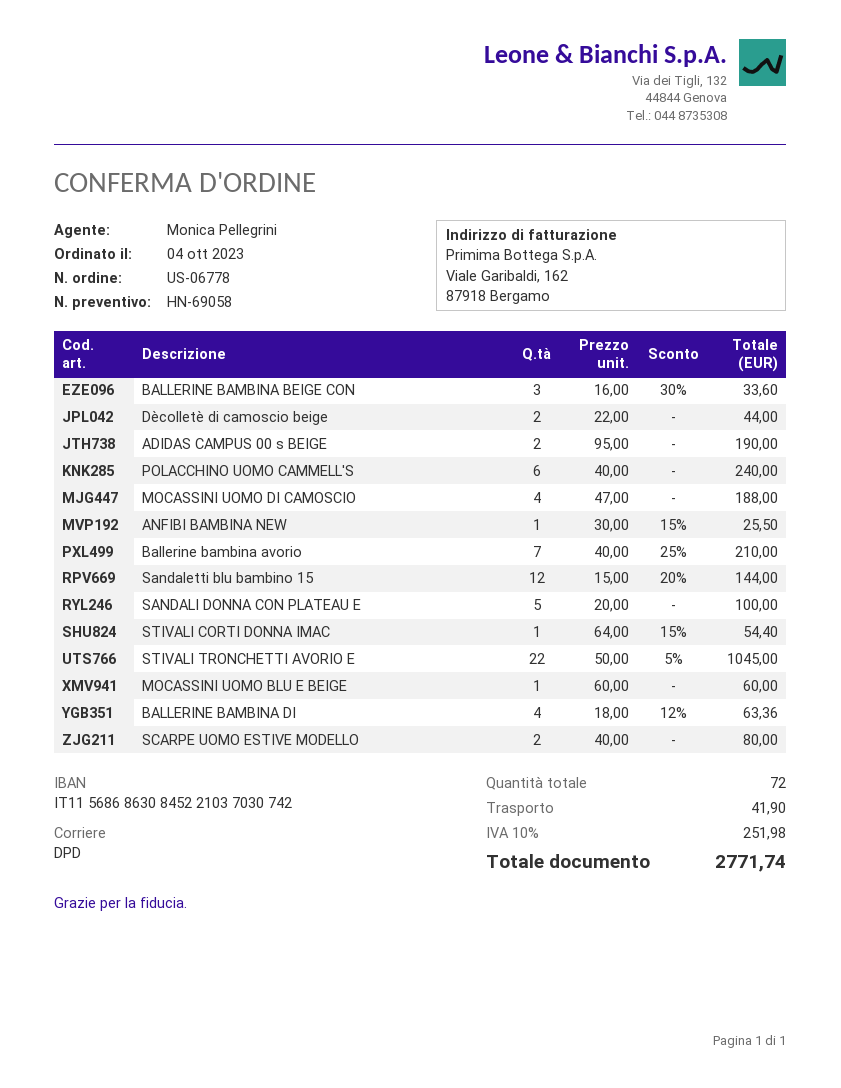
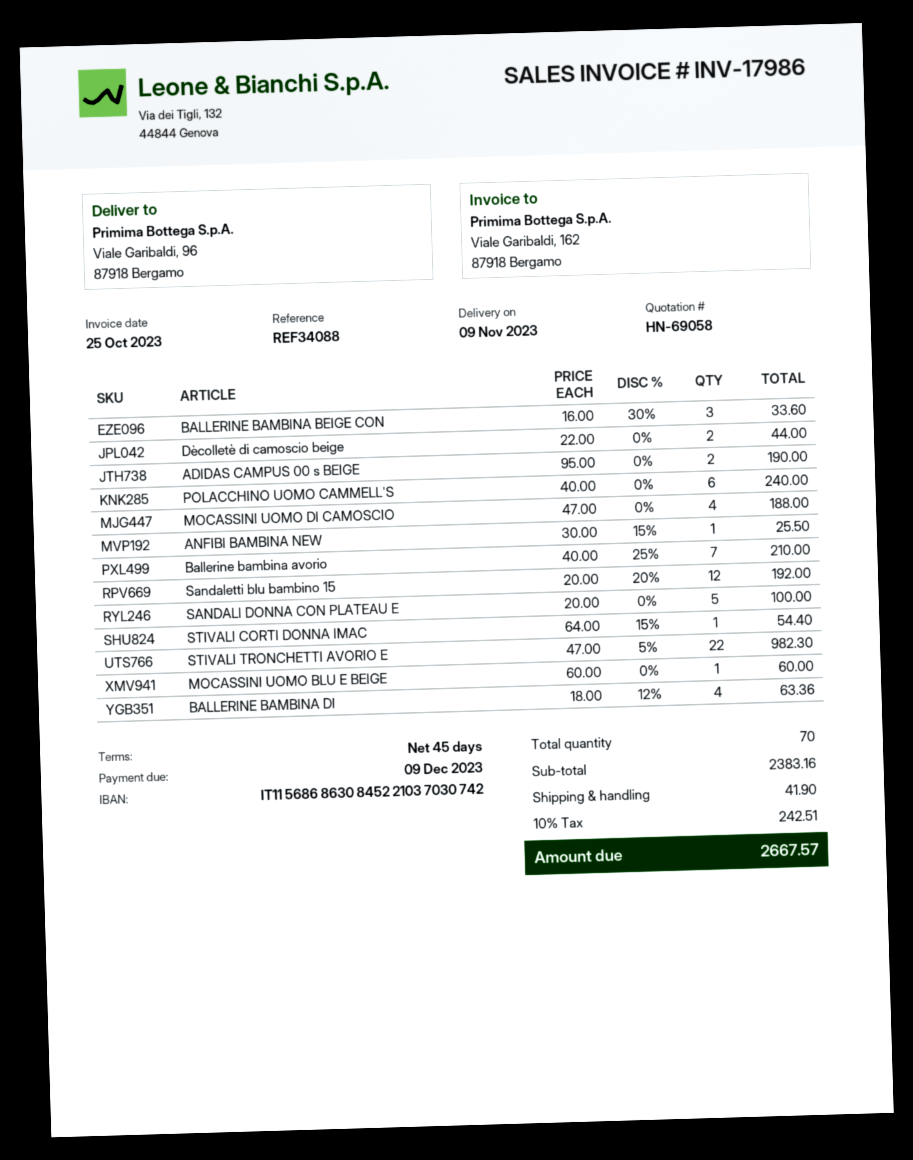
Sandaletti blu bambino 15: 12 x 15.00 - 20% = 144.00 -> 12 x 20.00 - 20% = 192.00
STIVALI TRONCHETTI AVORIO E: 22 x 50.00 - 5% = 1045.00 -> 22 x 47.00 - 5% = 982.30
SCARPE UOMO ESTIVE MODELLO: 2 x 40.00 = 80.00 -> none
total quantity: 72 -> 70
tax: 10% = 251.98 -> 10% = 242.51
total: 2771.74 -> 2667.57

